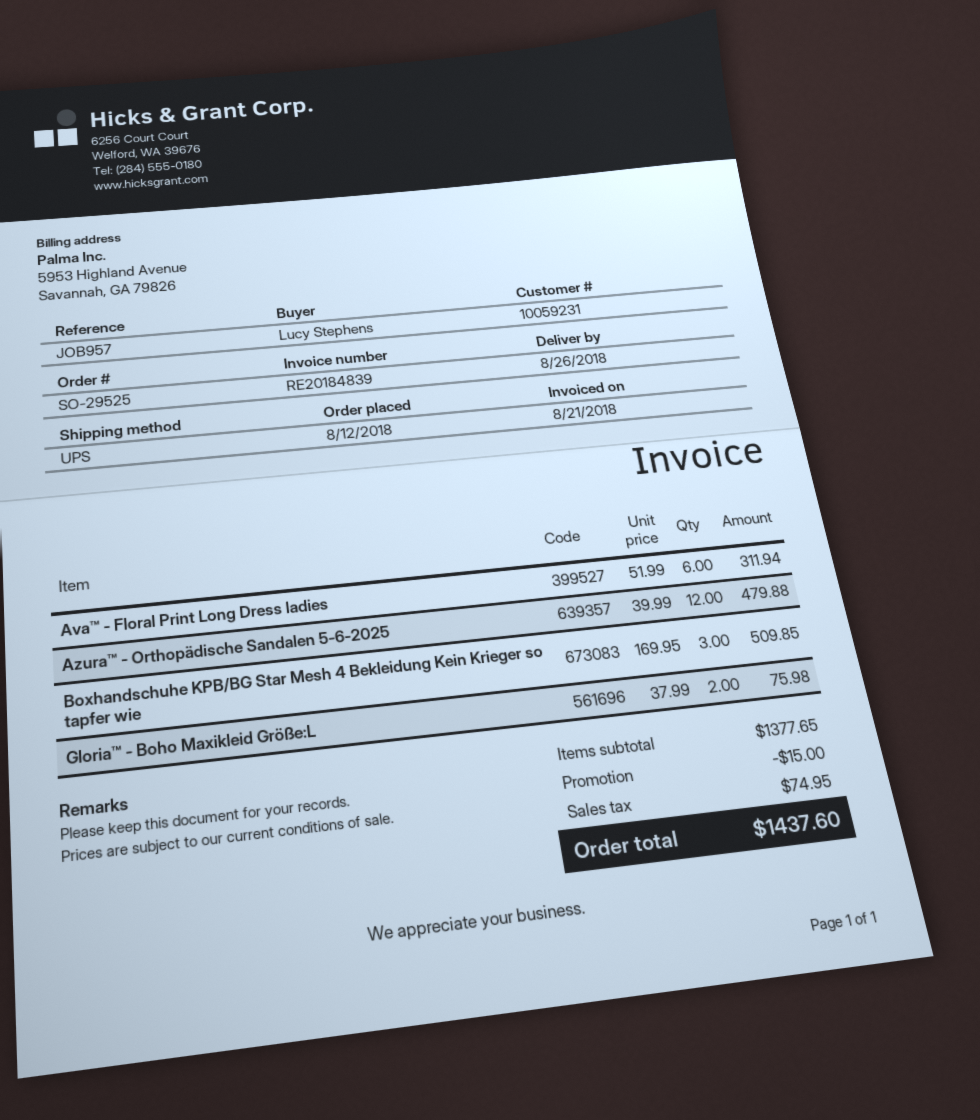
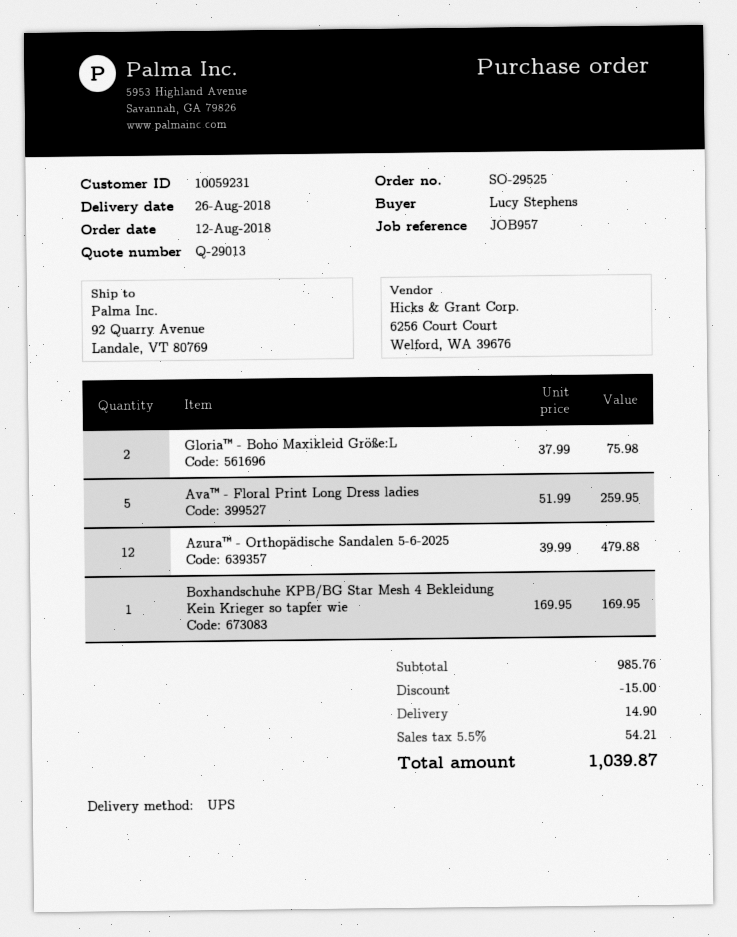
Ava™ - Floral Print Long Dress ladies: 6 x 51.99 = 311.94 -> 5 x 51.99 = 259.95
Boxhandschuhe KPB/BG Star Mesh 4 Bekleidung Kein Krieger so tapfer wie: 3 x 169.95 = 509.85 -> 1 x 169.95 = 169.95
subtotal: 1377.65 -> 985.76
shipping: none -> 14.90
tax: 74.95 -> 54.21
total: 1437.60 -> 1039.87

